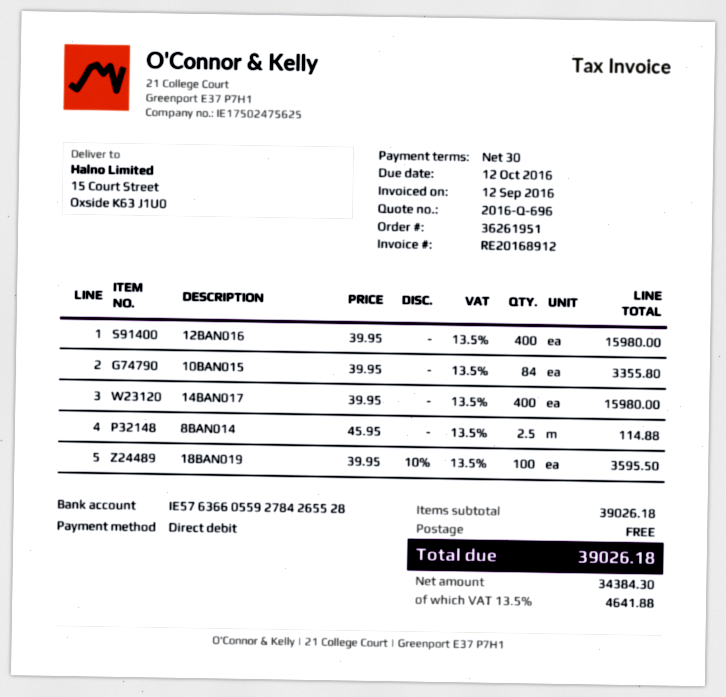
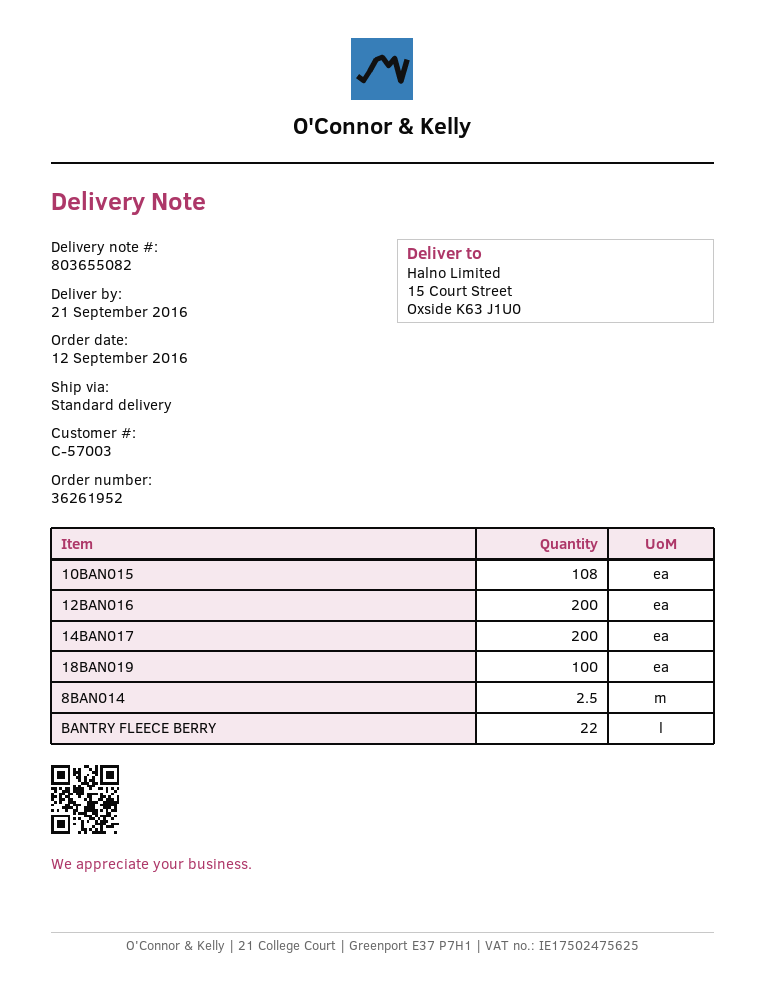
order number: 36261951 -> 36261952
12BAN016: 400 -> 200
10BAN015: 84 -> 108
14BAN017: 400 -> 200
BANTRY FLEECE BERRY: none -> 22

